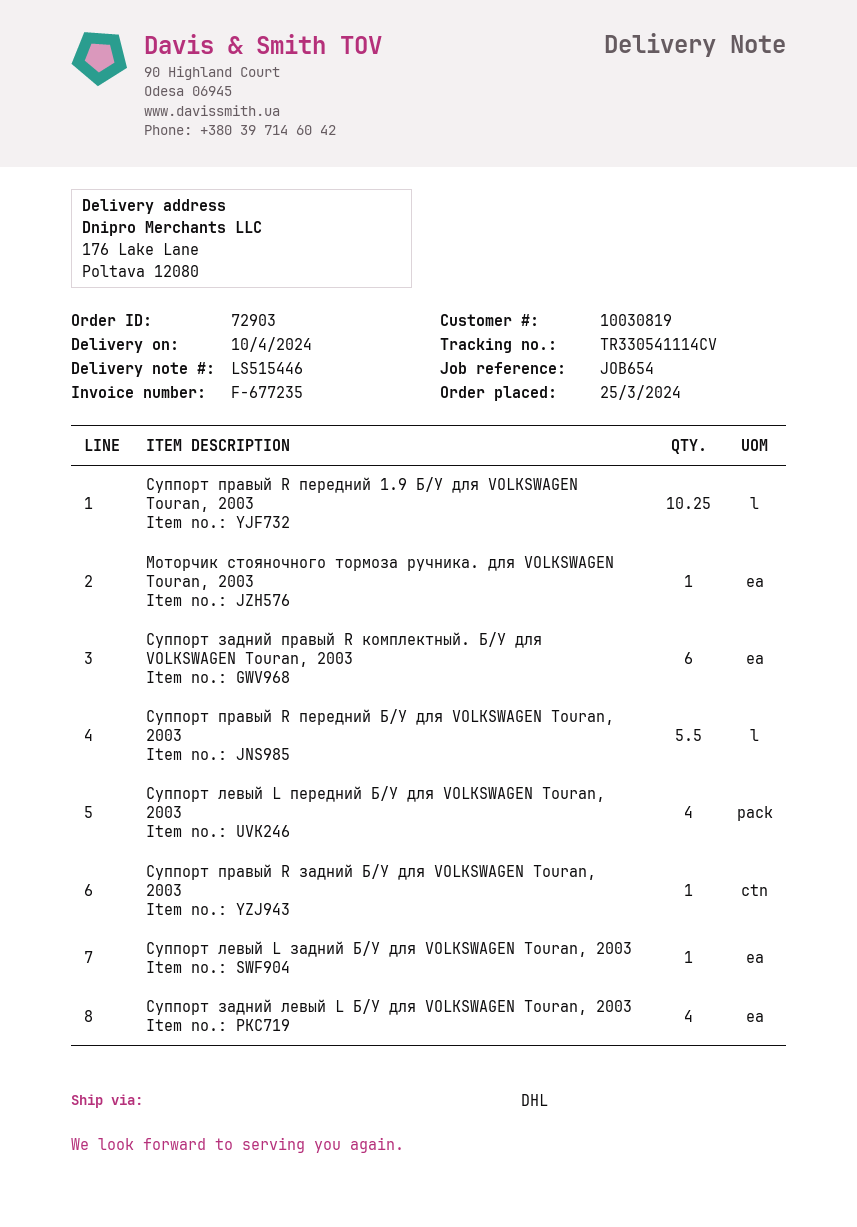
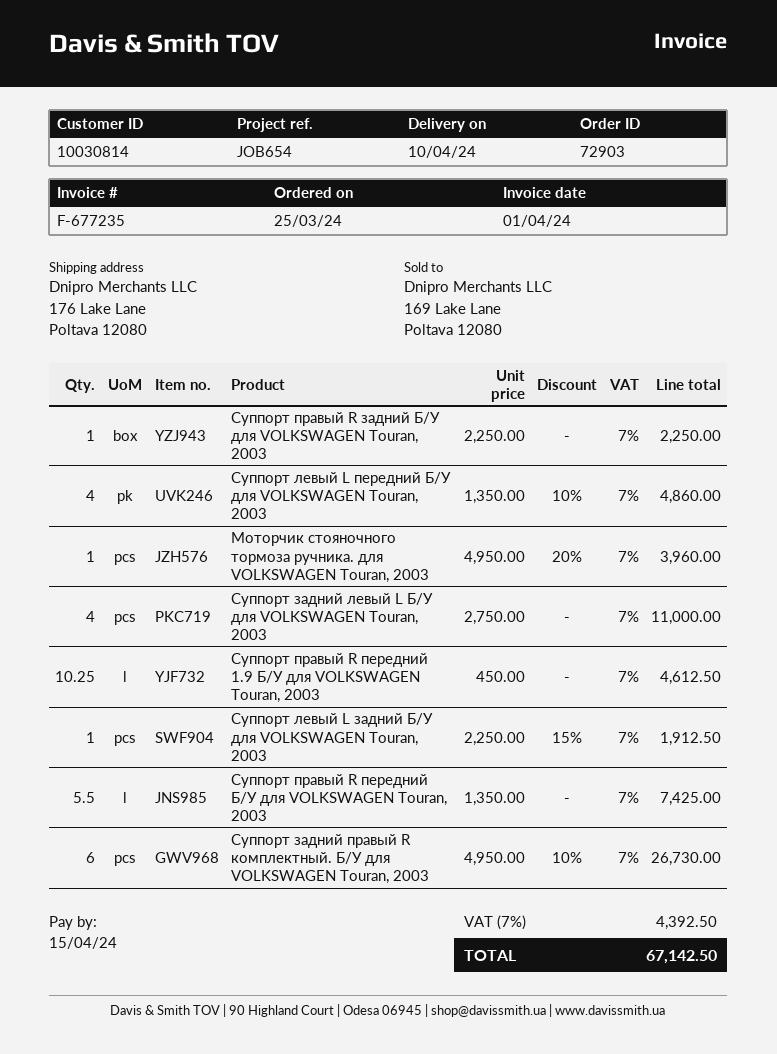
customer number: 10030819 -> 10030814

